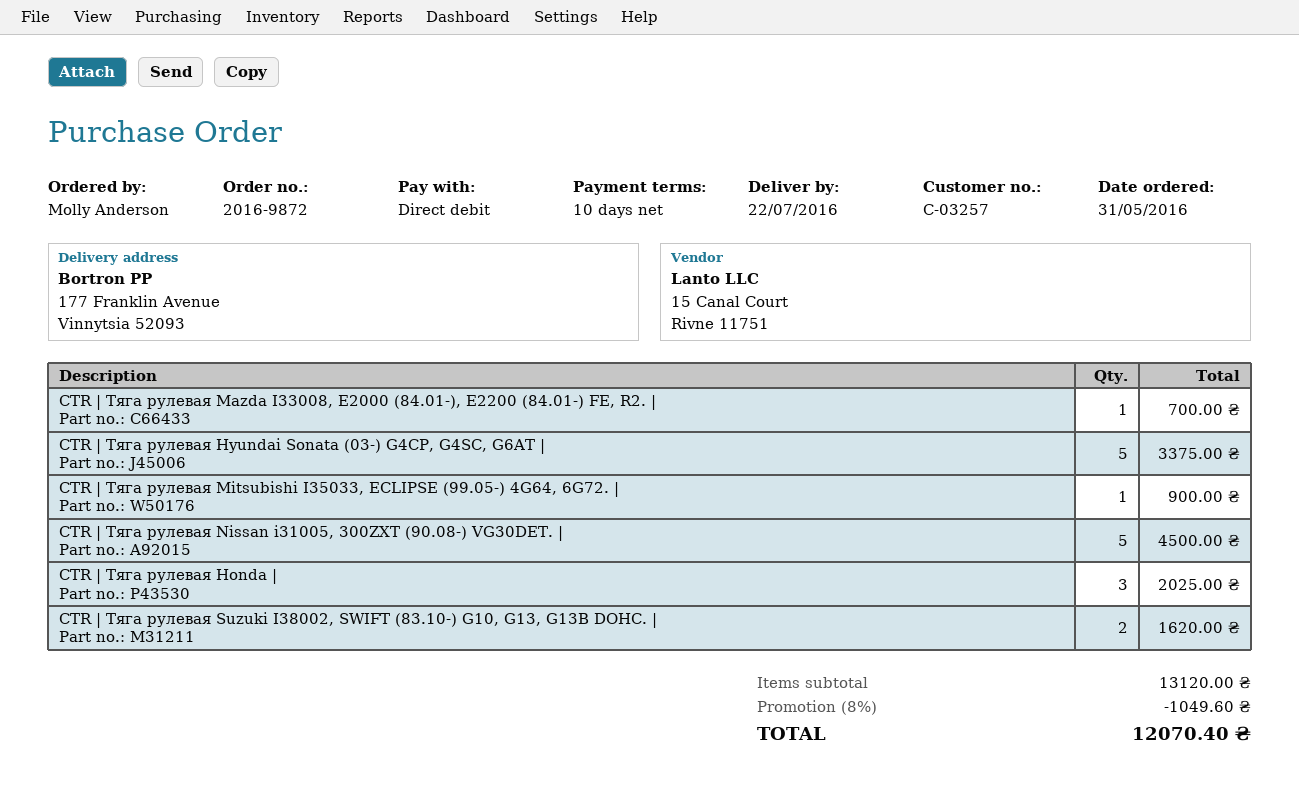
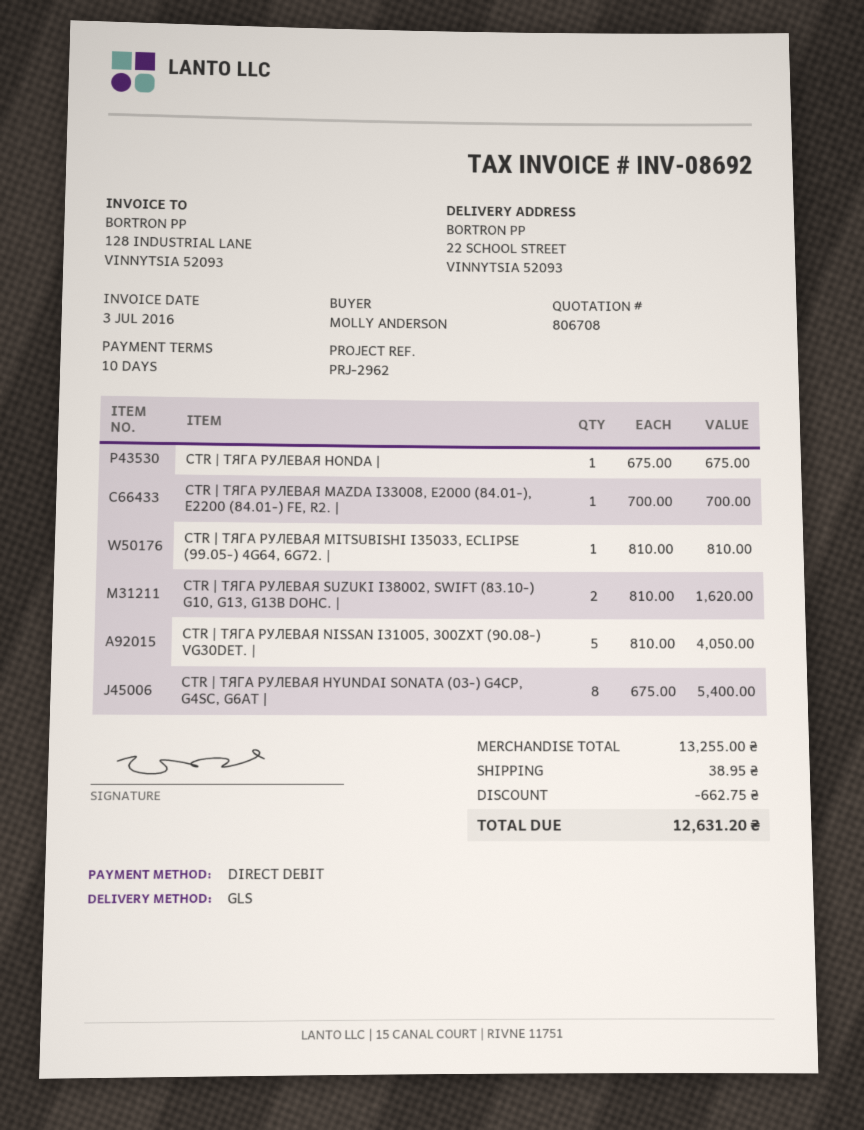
ship to: 177 Franklin Avenue, Vinnytsia 52093 -> 22 SCHOOL STREET, VINNYTSIA 52093
CTR | Тяга рулевая Hyundai Sonata (03-) G4CP, G4SC, G6AT |: 5 for 3375.00 -> 8 for 5400.00
CTR | Тяга рулевая Mitsubishi I35033, ECLIPSE (99.05-) 4G64, 6G72. |: 1 for 900.00 -> 1 for 810.00
CTR | Тяга рулевая Nissan i31005, 300ZXT (90.08-) VG30DET. |: 5 for 4500.00 -> 5 for 4050.00
CTR | Тяга рулевая Honda |: 3 for 2025.00 -> 1 for 675.00
subtotal: 13120.00 -> 13255.00
discount: 1049.60 -> 662.75
shipping: none -> 38.95
total: 12070.40 -> 12631.20

